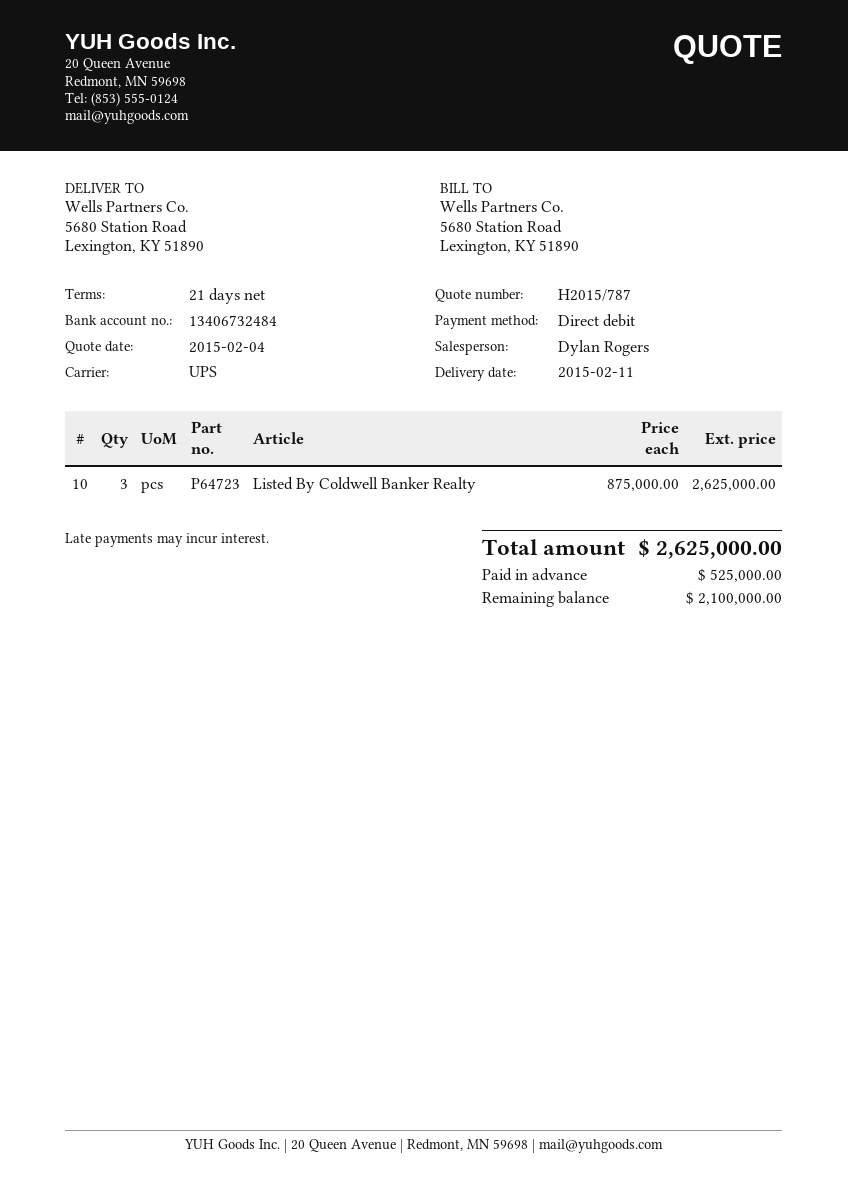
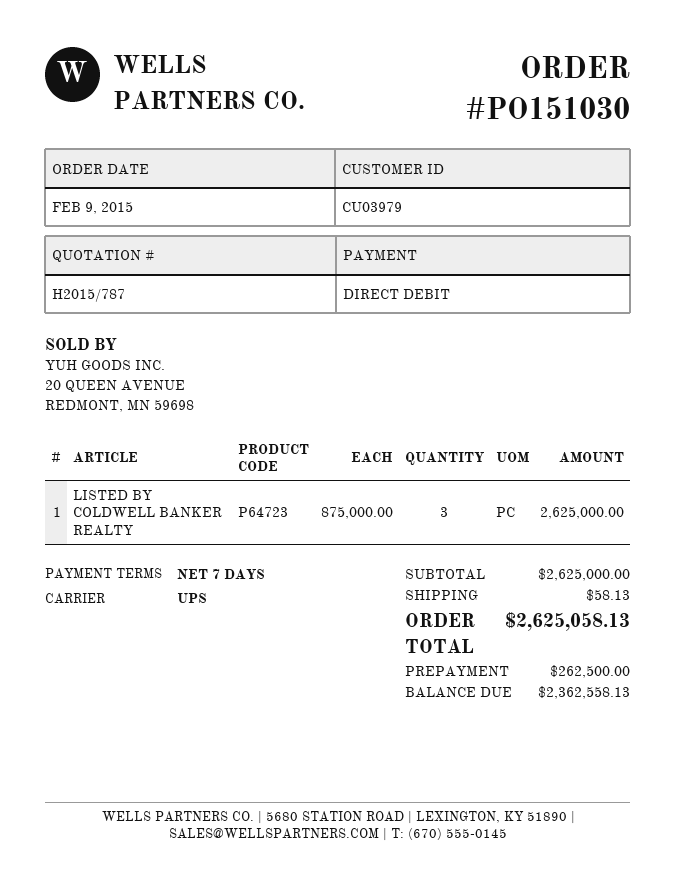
payment terms: 21 days -> 7 days
shipping: none -> 58.13
total: 2625000.00 -> 2625058.13
deposit: 525000.00 -> 262500.00
balance: 2100000.00 -> 2362558.13

